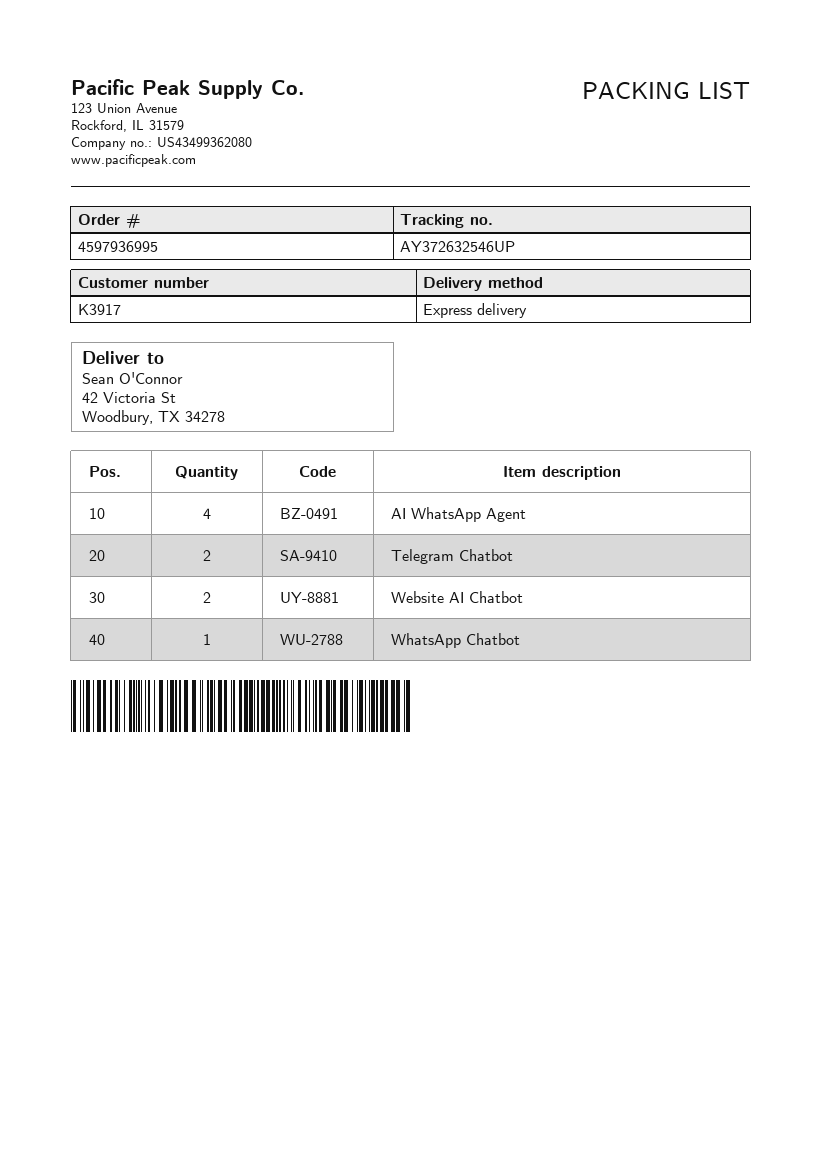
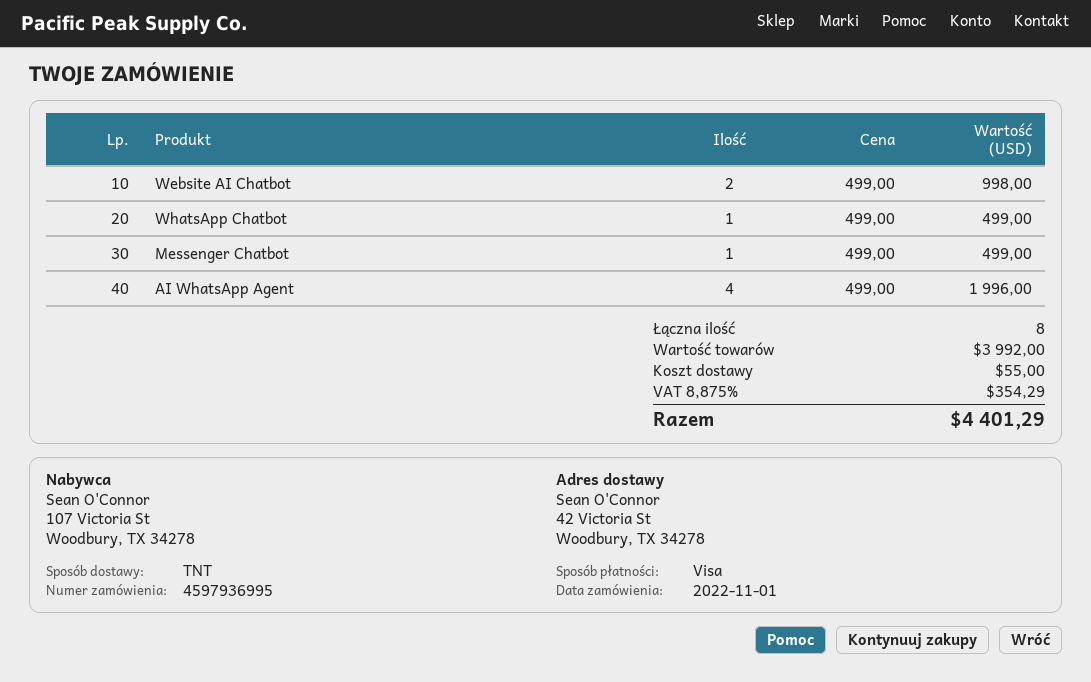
shipping method: express -> TNT
Telegram Chatbot: 2 -> none
Messenger Chatbot: none -> 1

